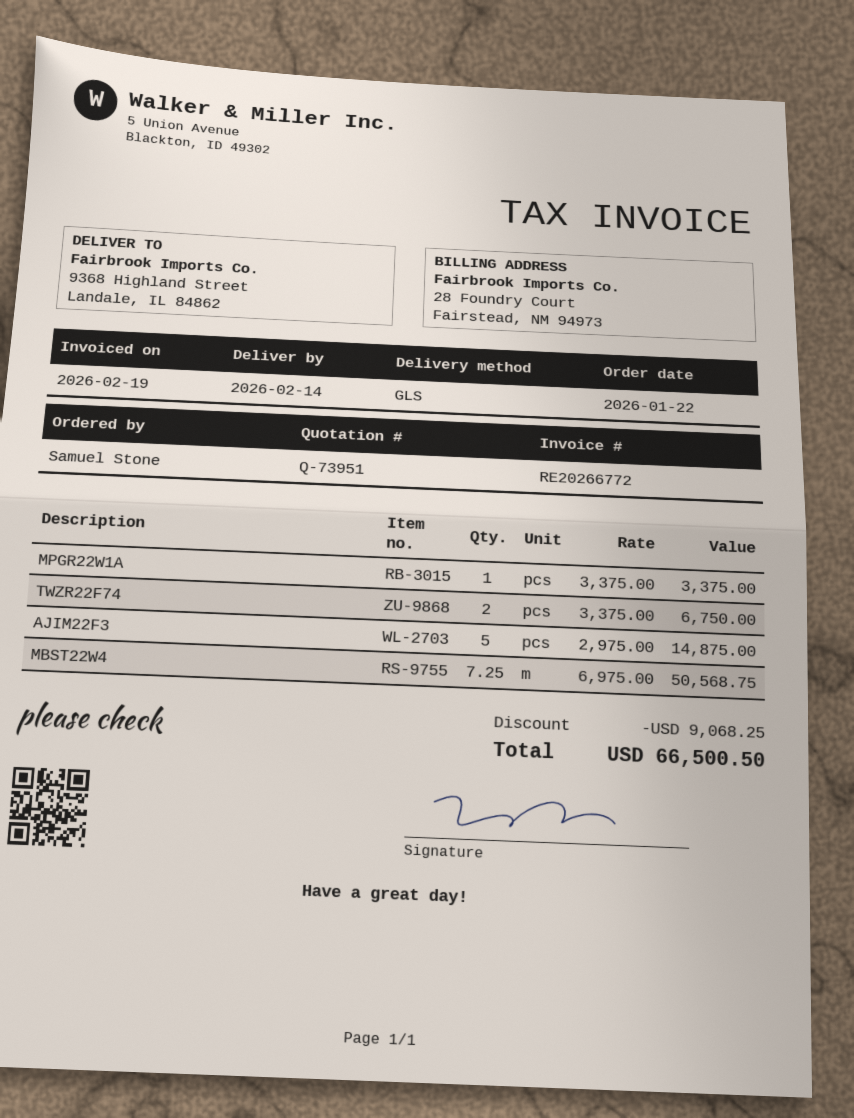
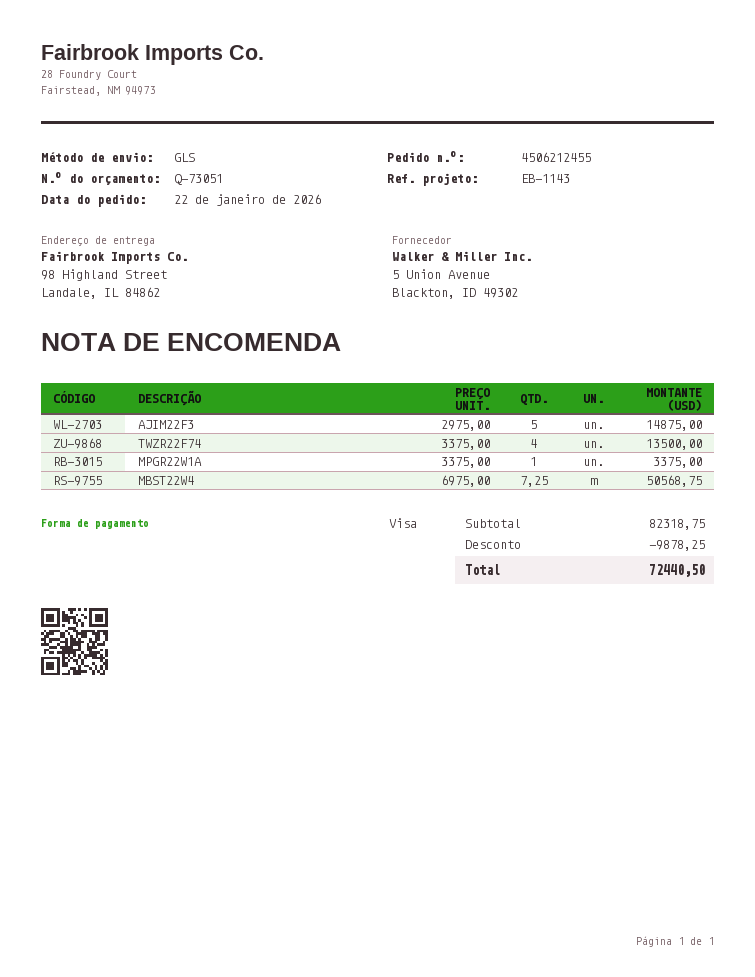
quote number: Q-73951 -> Q-73051
ship to: 9368 Highland Street, Landale, IL 84862 -> 98 Highland Street, Landale, IL 84862
TWZR22F74: 2 x 3375.00 = 6750.00 -> 4 x 3375.00 = 13500.00
discount: 9068.25 -> 9878.25
total: 66500.50 -> 72440.50

